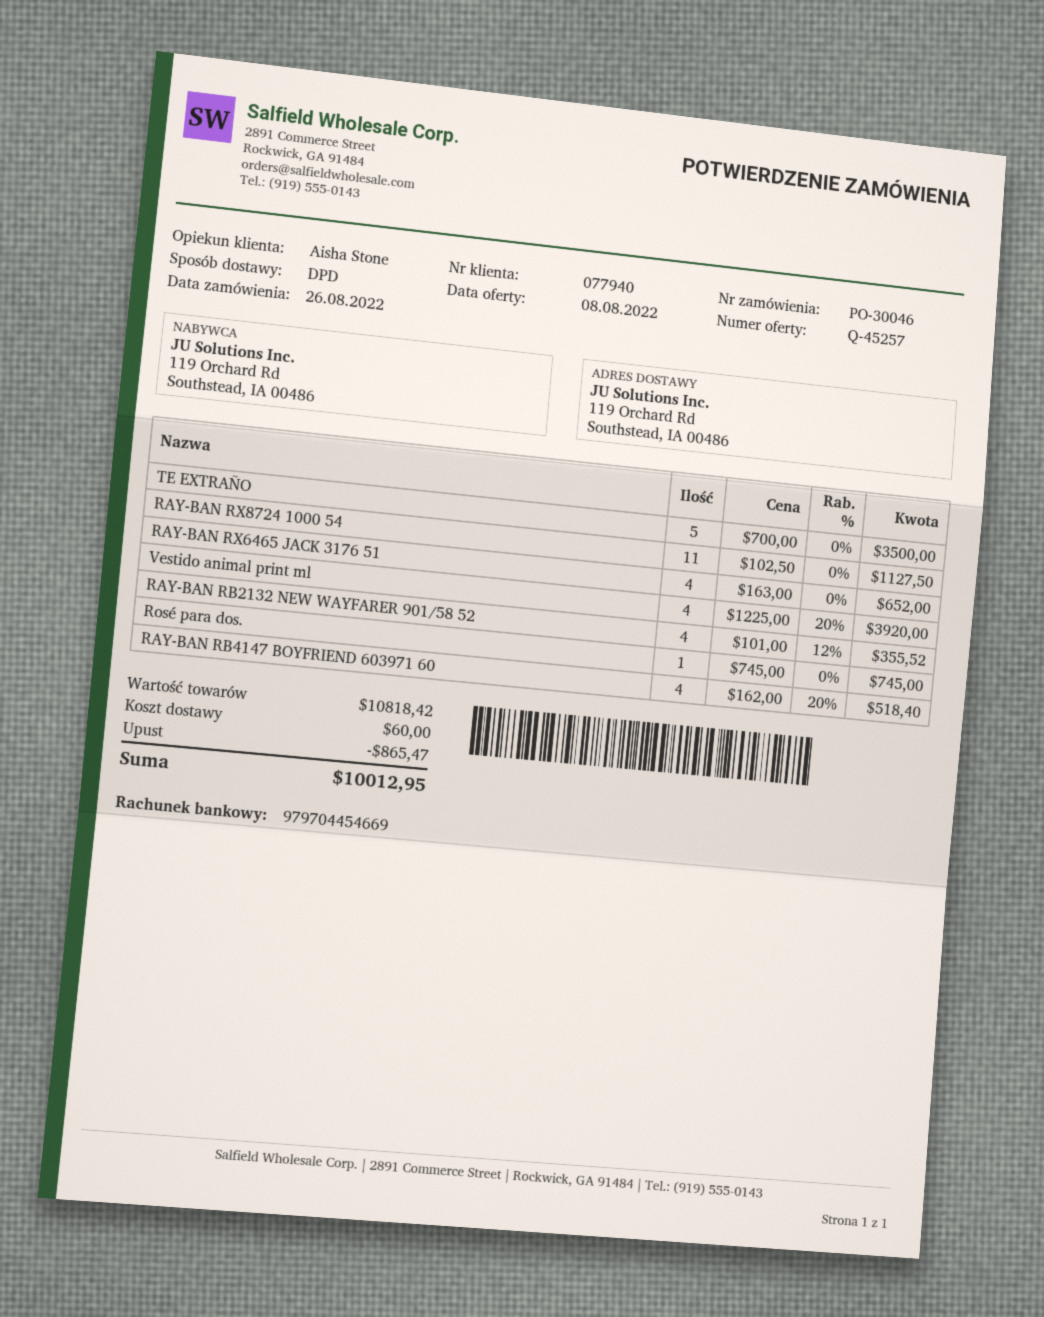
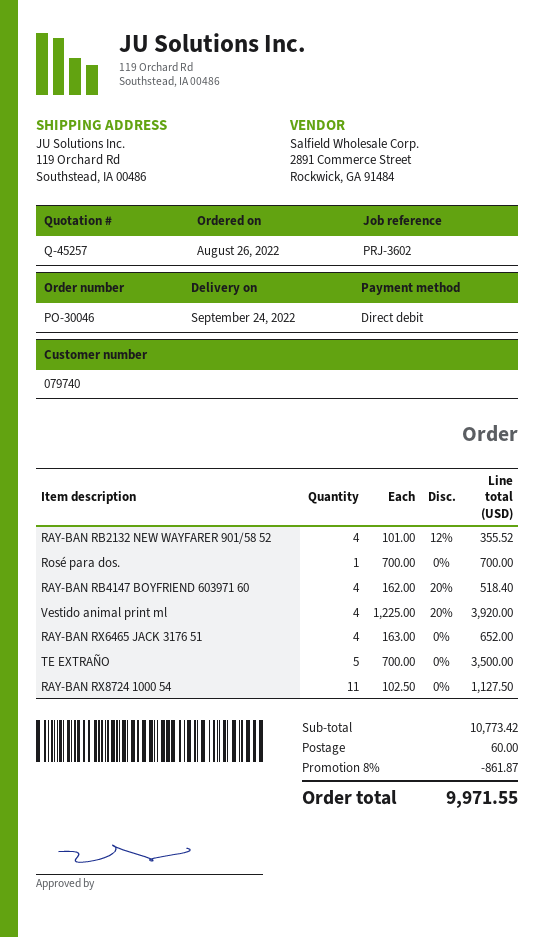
customer number: 077940 -> 079740
Rosé para dos.: 1 x 745.00 = 745.00 -> 1 x 700.00 = 700.00
subtotal: 10818.42 -> 10773.42
discount: 865.47 -> 861.87
total: 10012.95 -> 9971.55

